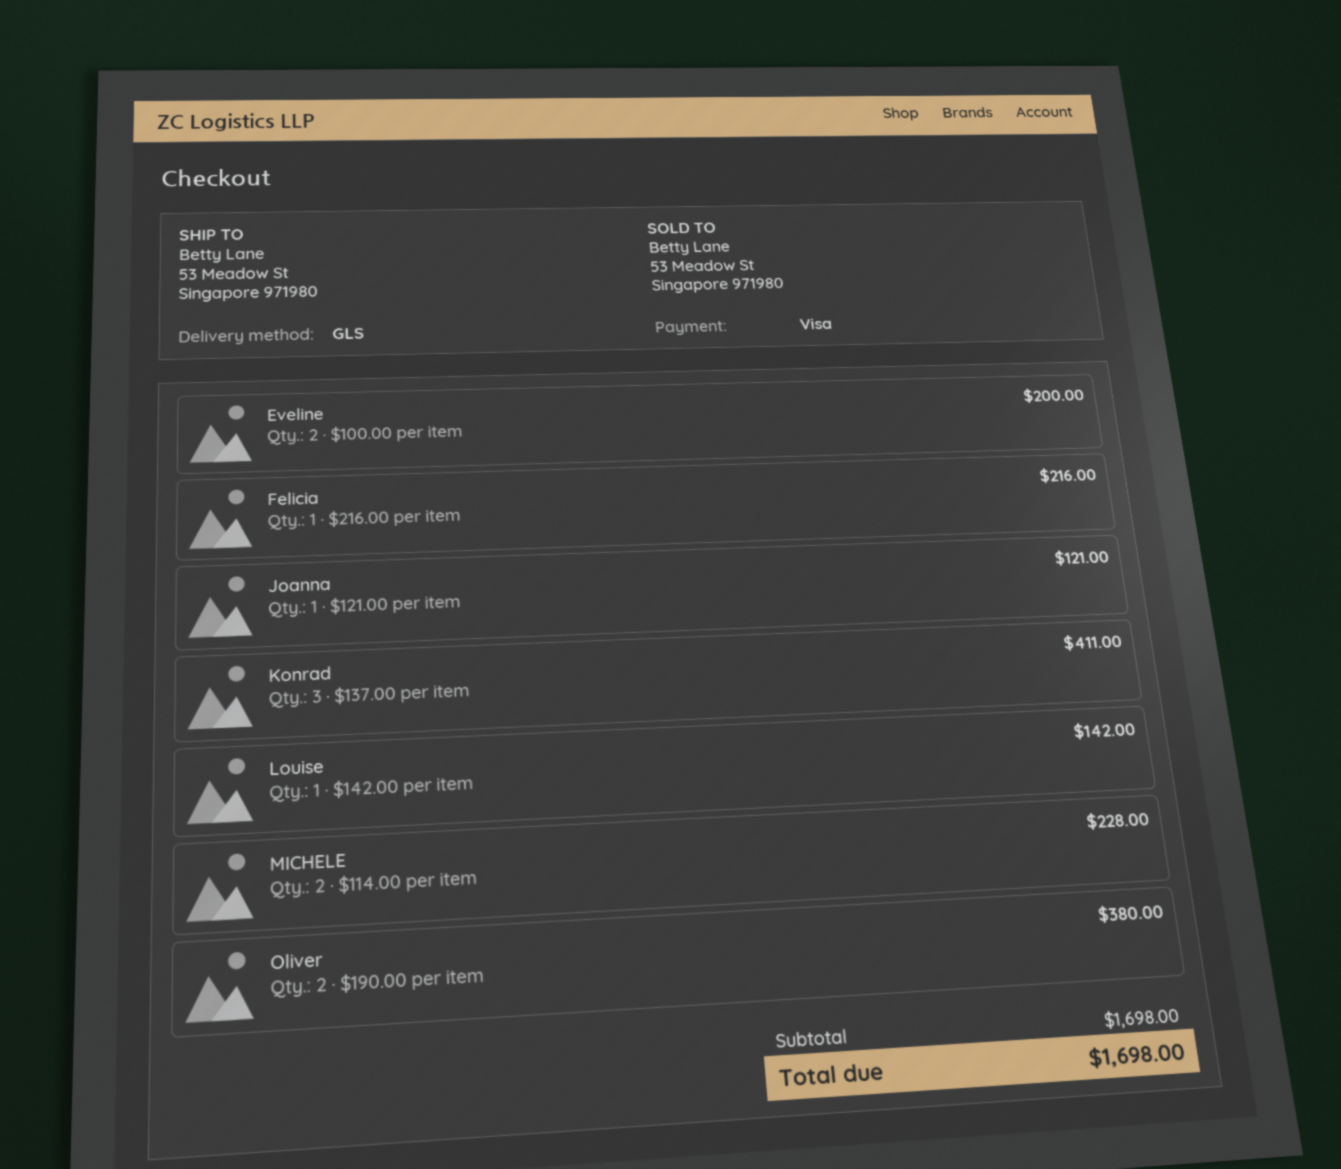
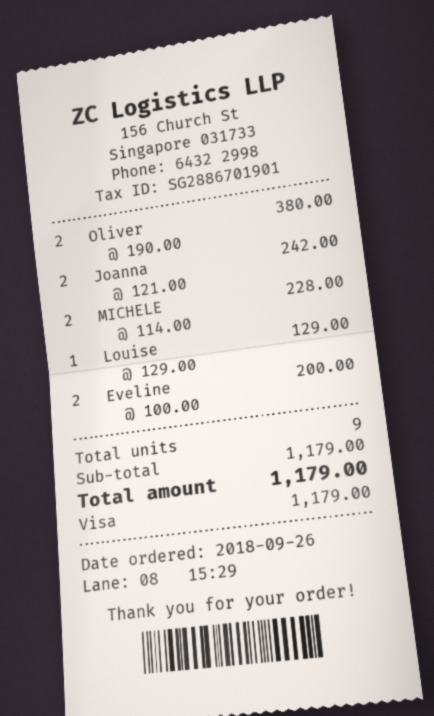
Felicia: 1 x 216.00 = 216.00 -> none
Joanna: 1 x 121.00 = 121.00 -> 2 x 121.00 = 242.00
Konrad: 3 x 137.00 = 411.00 -> none
Louise: 1 x 142.00 = 142.00 -> 1 x 129.00 = 129.00
subtotal: 1698.00 -> 1179.00
total: 1698.00 -> 1179.00

